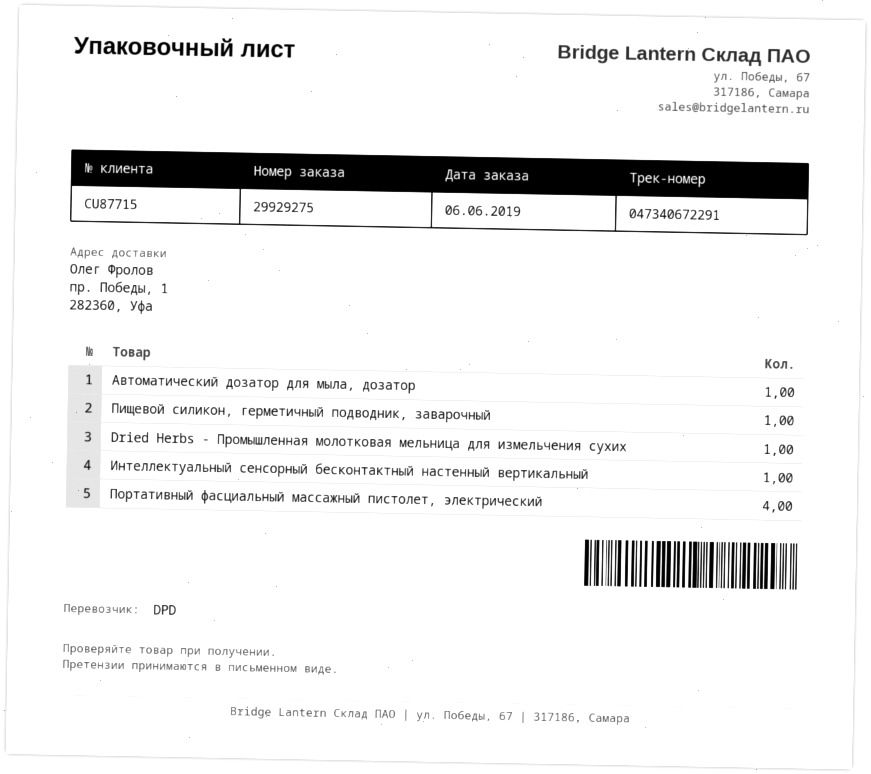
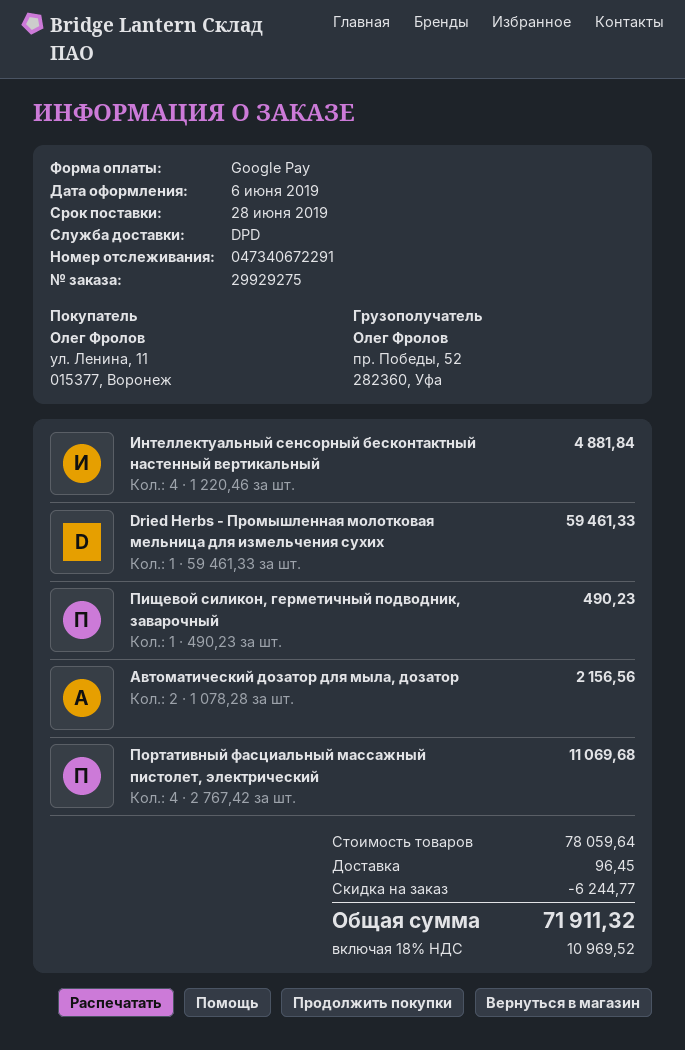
ship to: пр. Победы, 1, 282360, Уфа -> пр. Победы, 52, 282360, Уфа
Автоматический дозатор для мыла, дозатор: 1 -> 2
Интеллектуальный сенсорный бесконтактный настенный вертикальный: 1 -> 4

